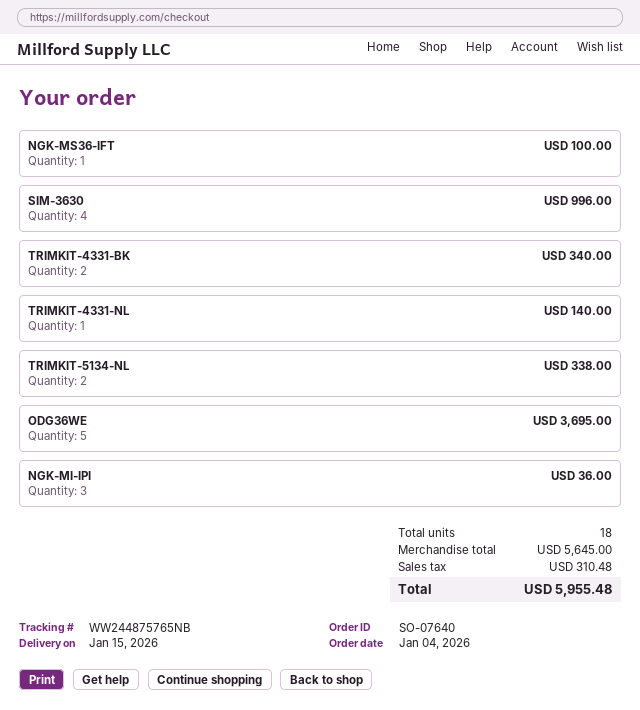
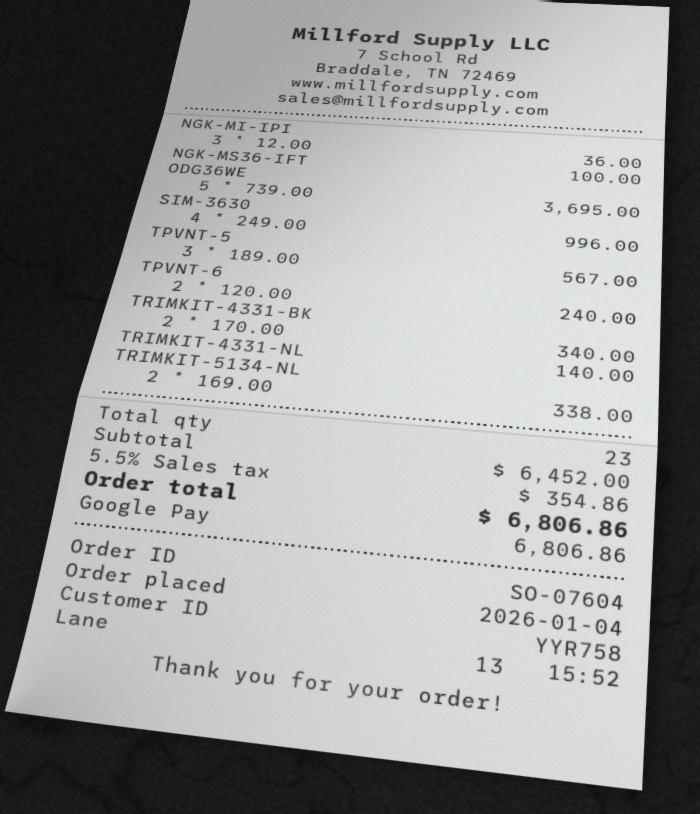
order number: SO-07640 -> SO-07604
TPVNT-5: none -> 3 for 567.00
TPVNT-6: none -> 2 for 240.00
total quantity: 18 -> 23
subtotal: 5645.00 -> 6452.00
tax: 310.48 -> 354.86
total: 5955.48 -> 6806.86

